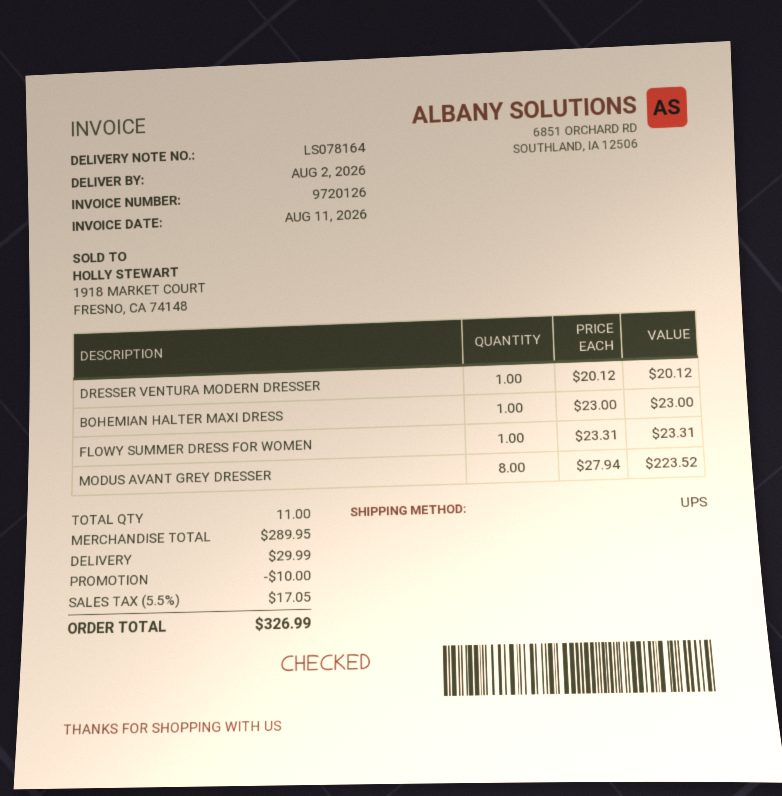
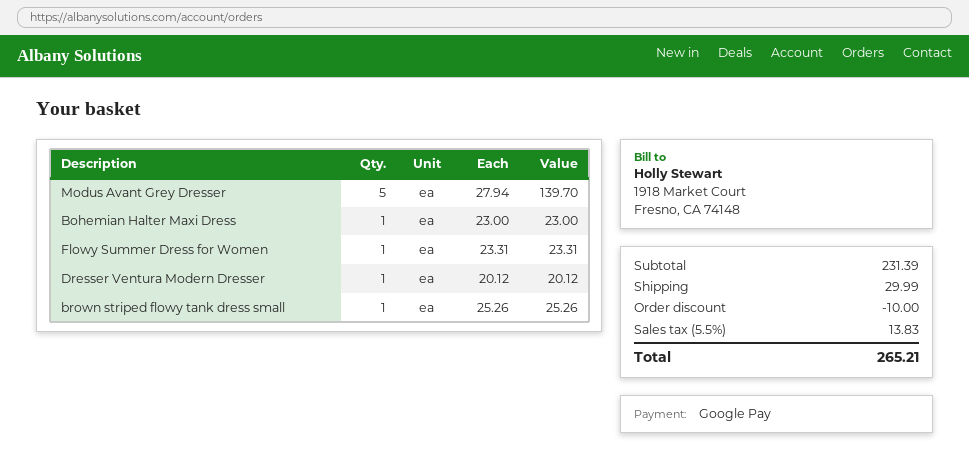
MODUS AVANT GREY DRESSER: 8 x 27.94 = 223.52 -> 5 x 27.94 = 139.70
brown striped flowy tank dress small: none -> 1 x 25.26 = 25.26
subtotal: 289.95 -> 231.39
tax: 5.5% = 17.05 -> 5.5% = 13.83
total: 326.99 -> 265.21

